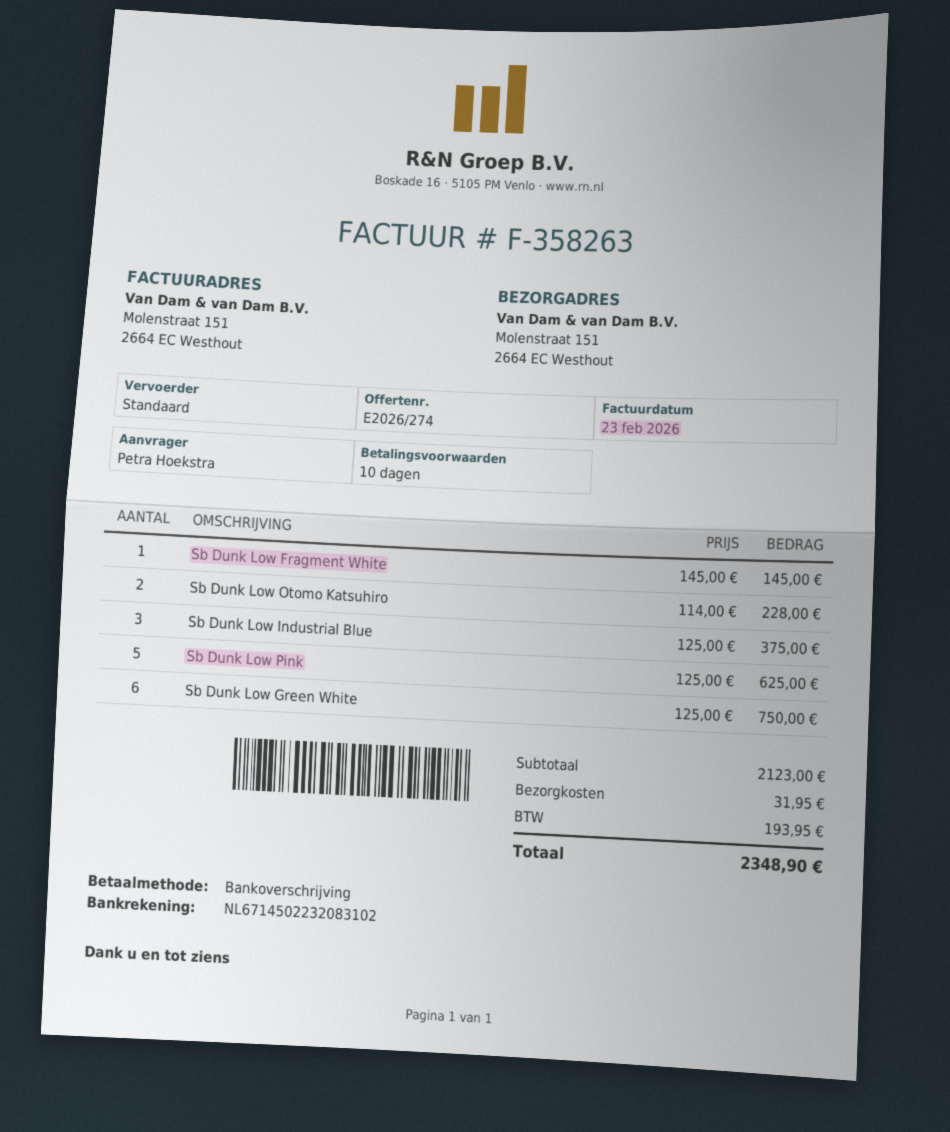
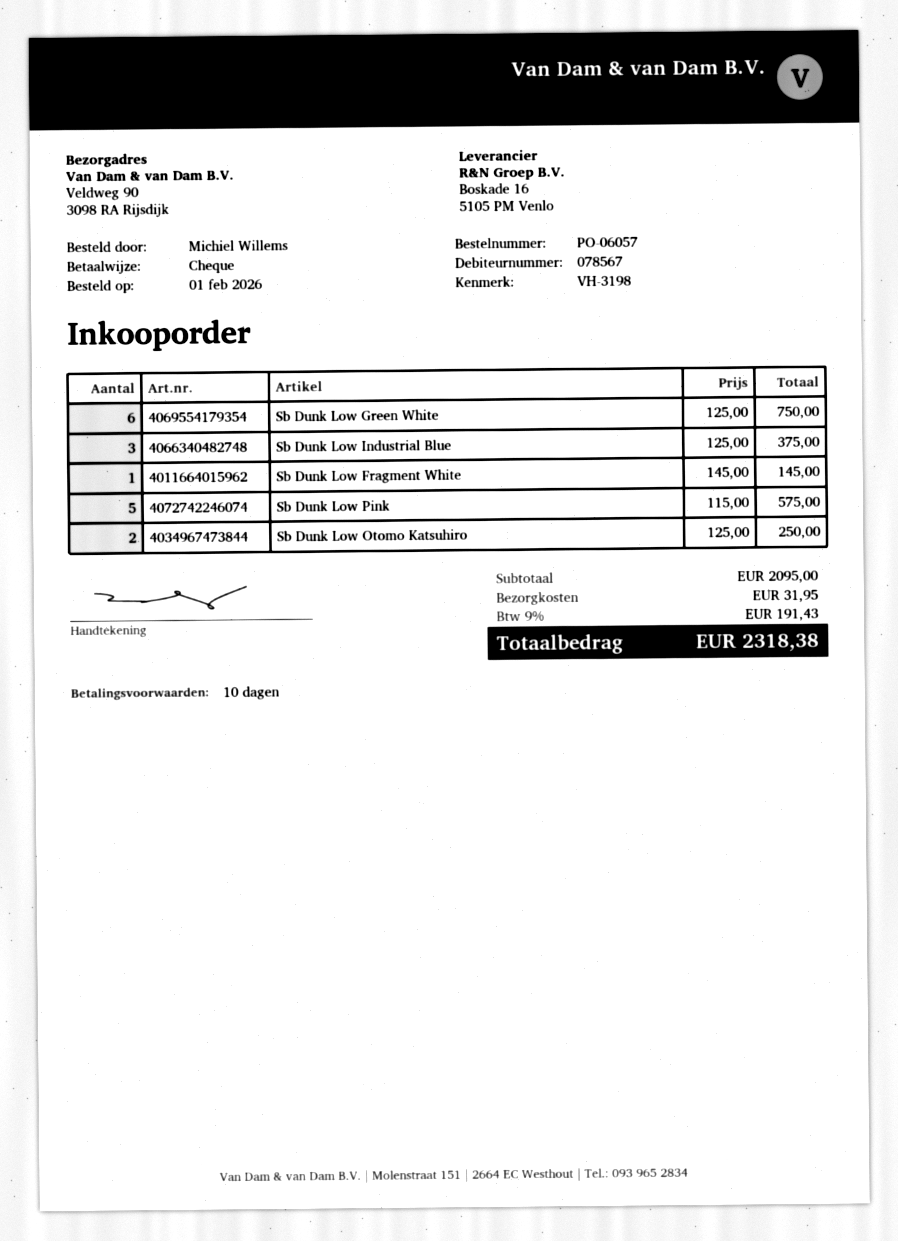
ordered by: Petra Hoekstra -> Michiel Willems
payment method: bank transfer -> cheque
ship to: Molenstraat 151, 2664 EC Westhout -> Veldweg 90, 3098 RA Rijsdijk
Sb Dunk Low Otomo Katsuhiro: 2 x 114.00 = 228.00 -> 2 x 125.00 = 250.00
Sb Dunk Low Pink: 5 x 125.00 = 625.00 -> 5 x 115.00 = 575.00
subtotal: 2123.00 -> 2095.00
tax: 193.95 -> 191.43
total: 2348.90 -> 2318.38

